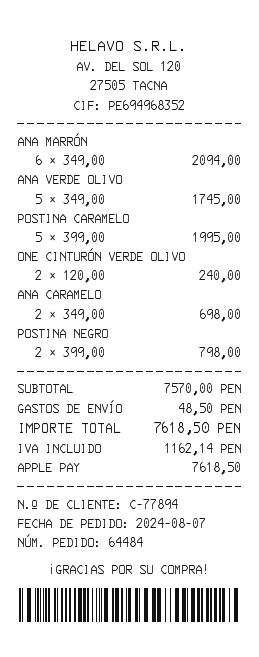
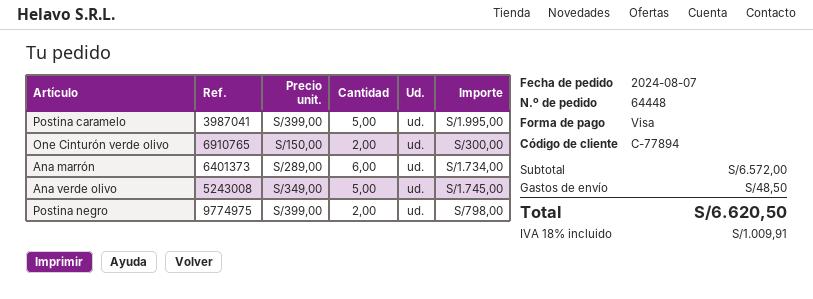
order number: 64484 -> 64448
payment method: Apple Pay -> Visa
ANA MARRÓN: 6 x 349.00 = 2094.00 -> 6 x 289.00 = 1734.00
ONE CINTURÓN VERDE OLIVO: 2 x 120.00 = 240.00 -> 2 x 150.00 = 300.00
ANA CARAMELO: 2 x 349.00 = 698.00 -> none
subtotal: 7570.00 -> 6572.00
tax: 1162.14 -> 1009.91
total: 7618.50 -> 6620.50

